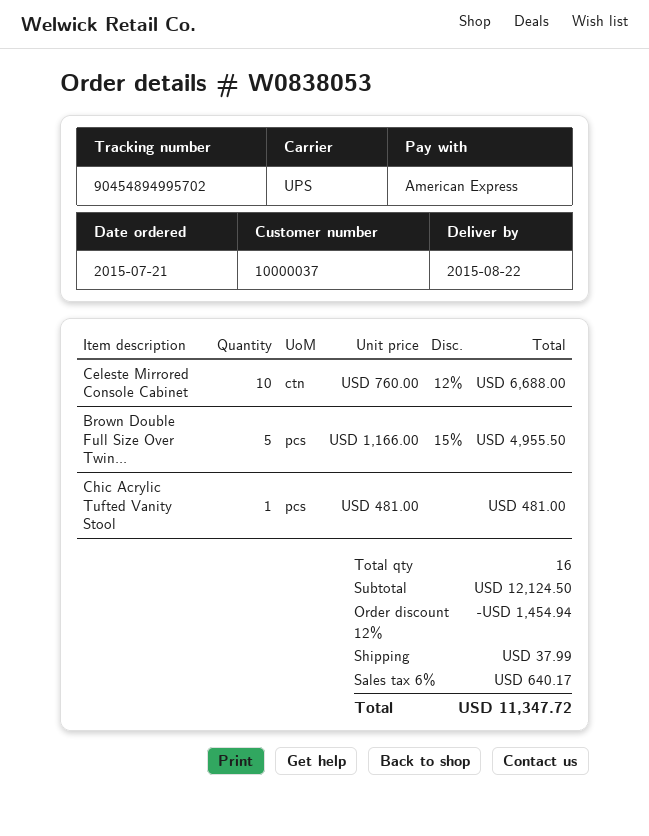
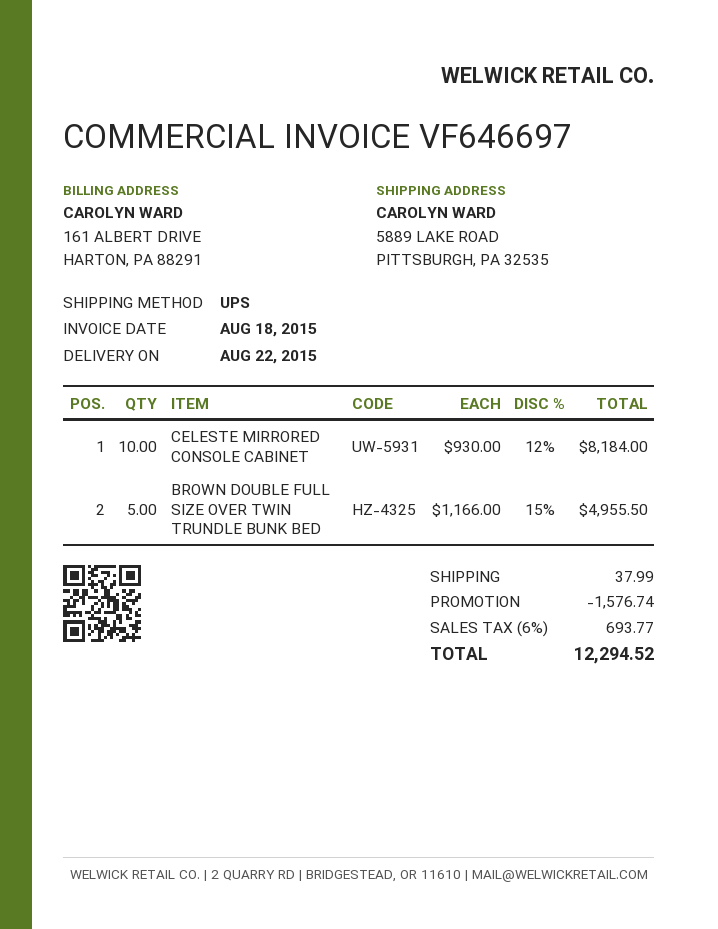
Celeste Mirrored Console Cabinet: 10 x 760.00 - 12% = 6688.00 -> 10 x 930.00 - 12% = 8184.00
Chic Acrylic Tufted Vanity Stool: 1 x 481.00 = 481.00 -> none
discount: 1454.94 -> 1576.74
tax: 6% = 640.17 -> 6% = 693.77
total: 11347.72 -> 12294.52

